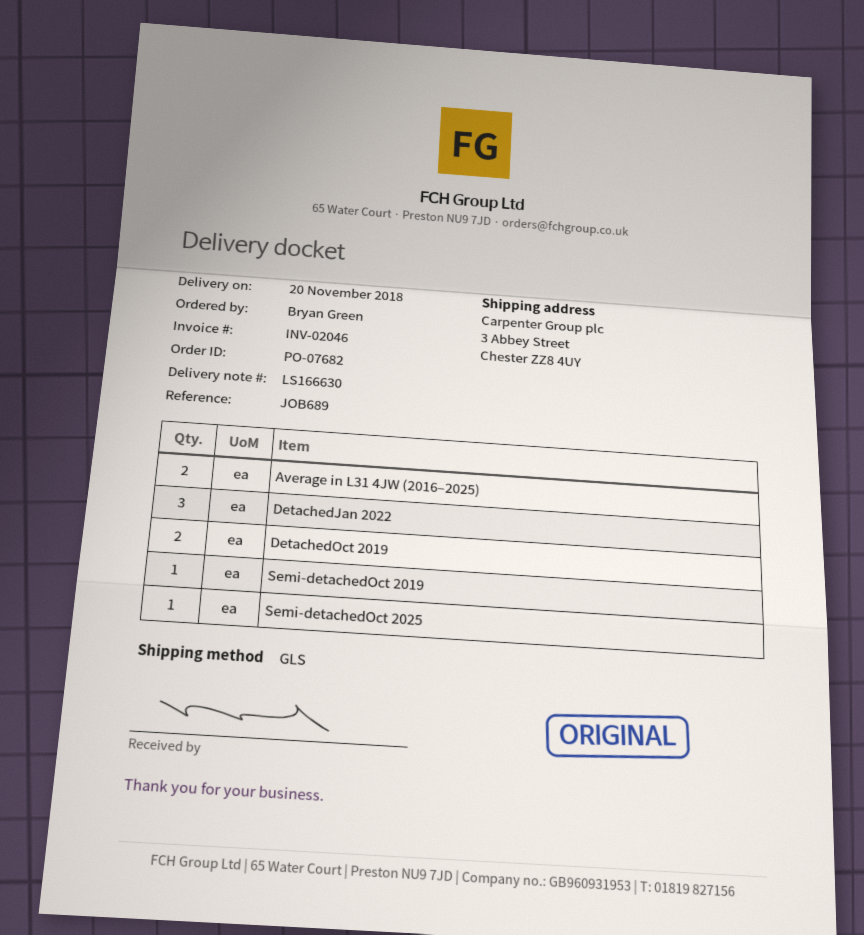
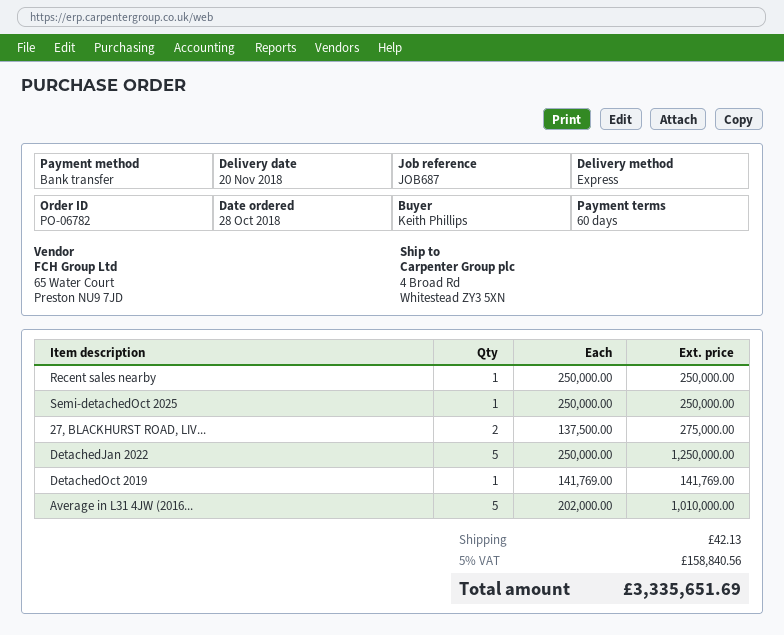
order number: PO-07682 -> PO-06782
reference: JOB689 -> JOB687
ordered by: Bryan Green -> Keith Phillips
shipping method: GLS -> express
ship to: 3 Abbey Street, Chester ZZ8 4UY -> 4 Broad Rd, Whitestead ZY3 5XN
Average in L31 4JW (2016–2025): 2 -> 5
DetachedJan 2022: 3 -> 5
DetachedOct 2019: 2 -> 1
Semi-detachedOct 2019: 1 -> none
Recent sales nearby: none -> 1
27, BLACKHURST ROAD, LIV...: none -> 2

